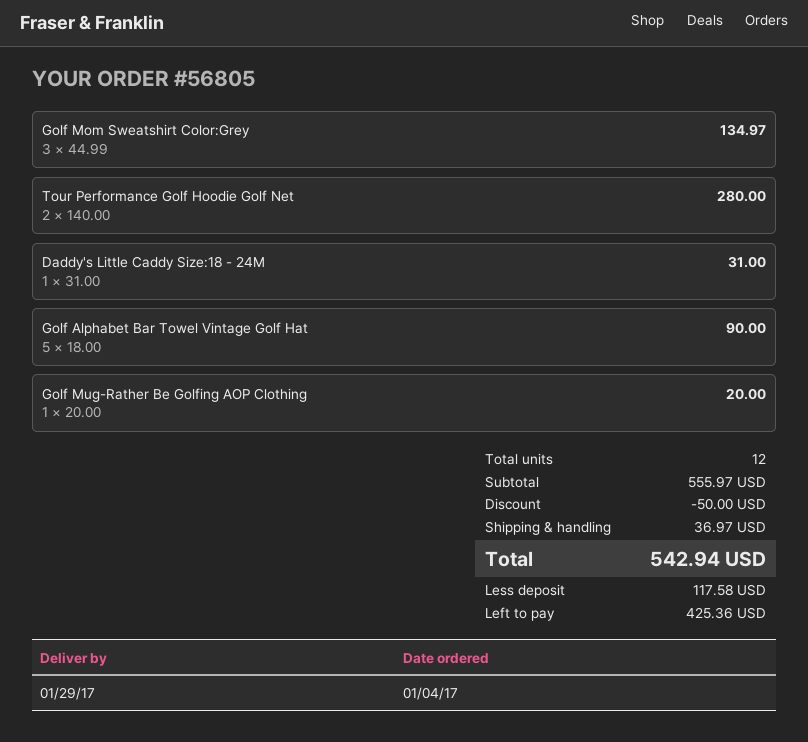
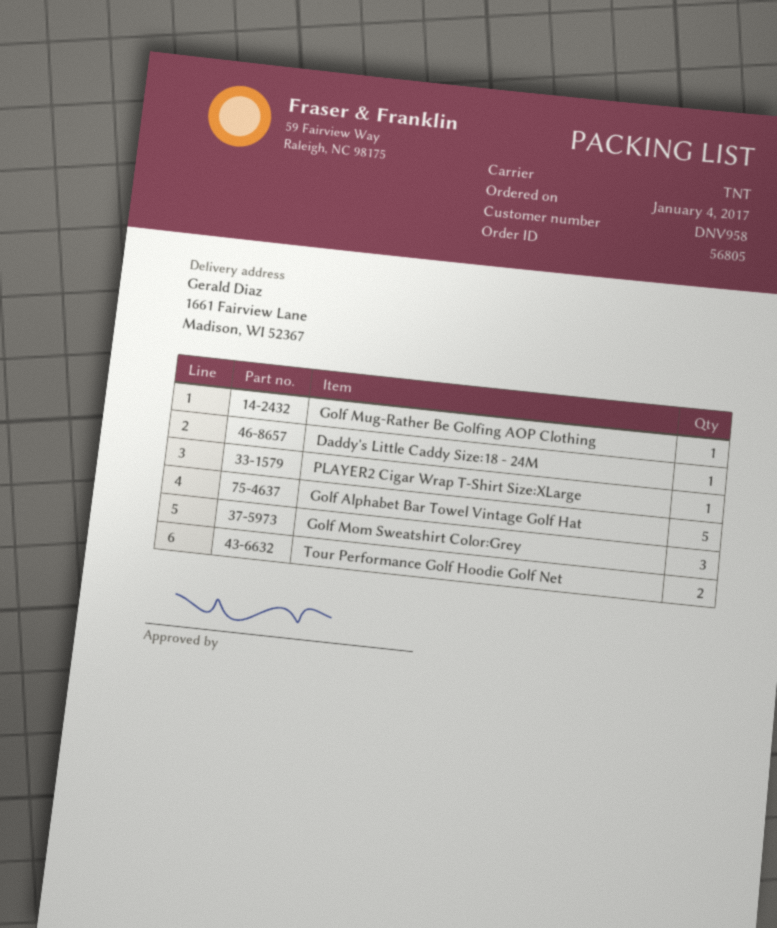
PLAYER2 Cigar Wrap T-Shirt Size:XLarge: none -> 1

